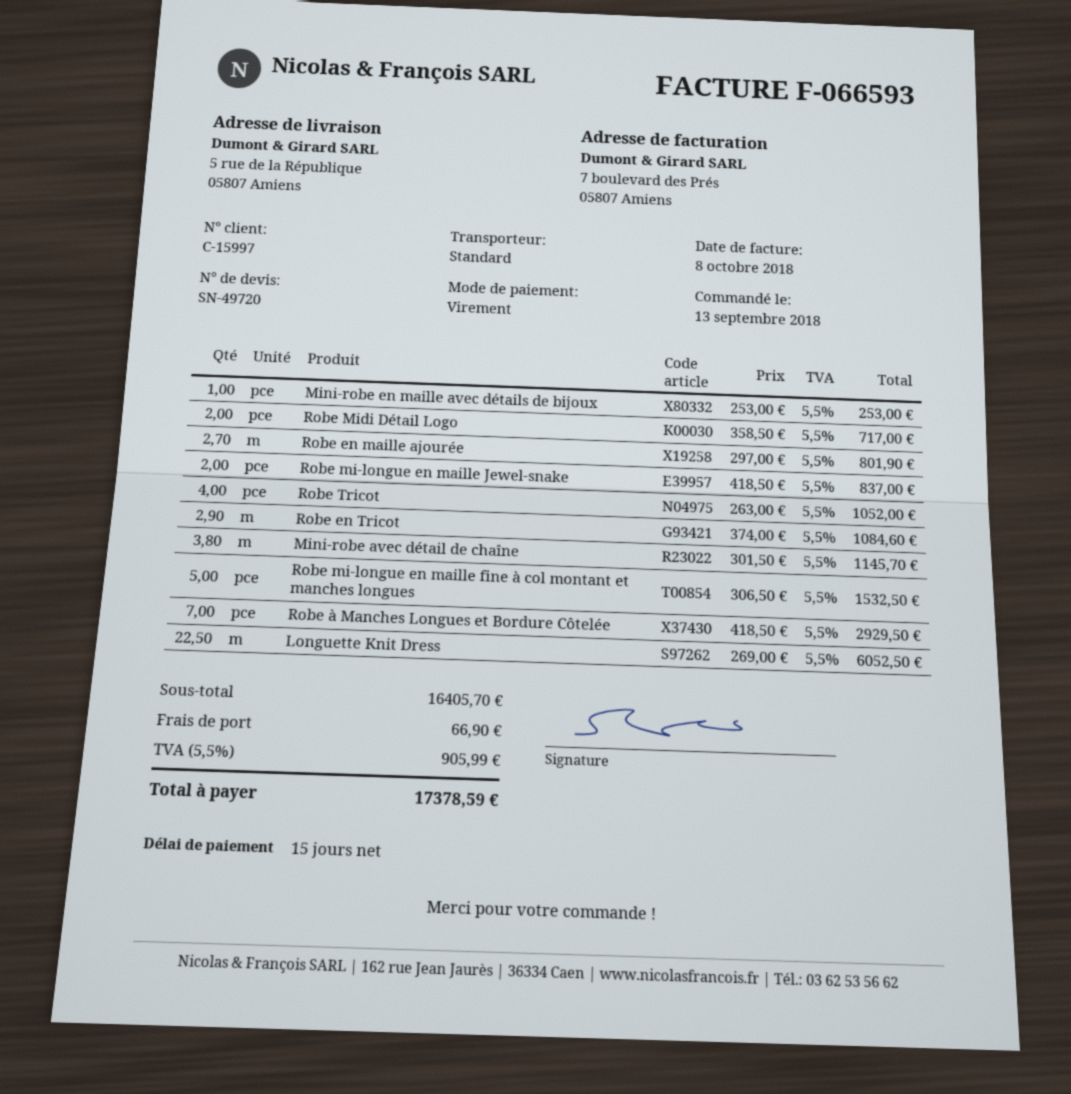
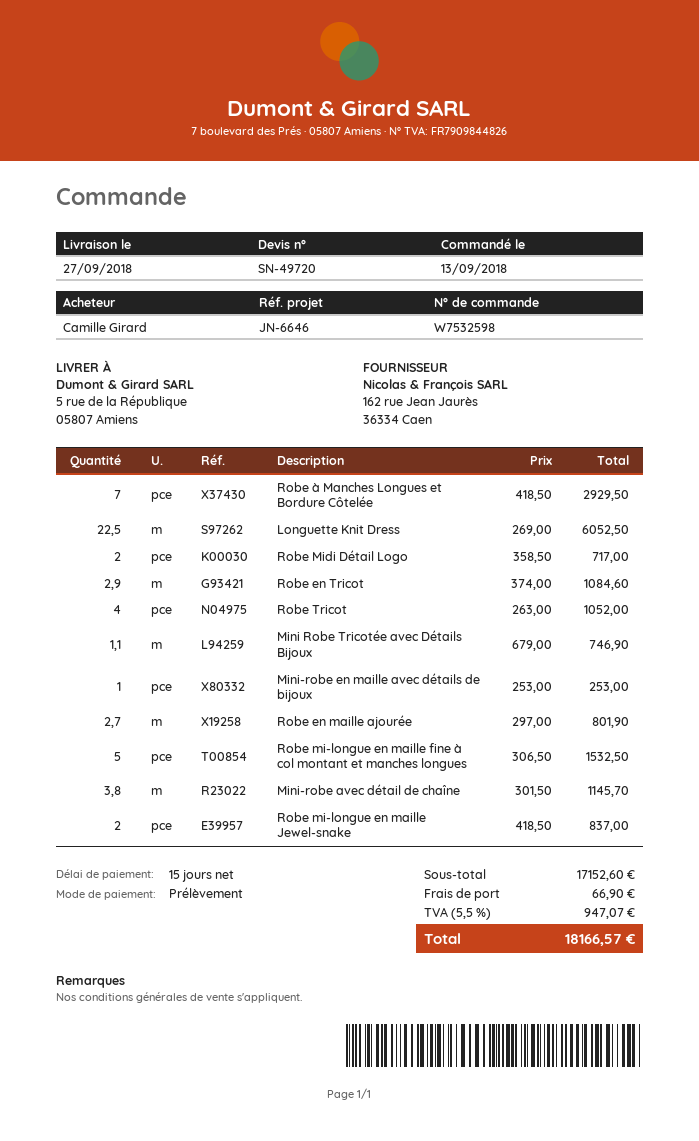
payment method: bank transfer -> direct debit
Mini Robe Tricotée avec Détails Bijoux: none -> 1.1 x 679.00 = 746.90
subtotal: 16405.70 -> 17152.60
tax: 5.5% = 905.99 -> 5.5% = 947.07
total: 17378.59 -> 18166.57

